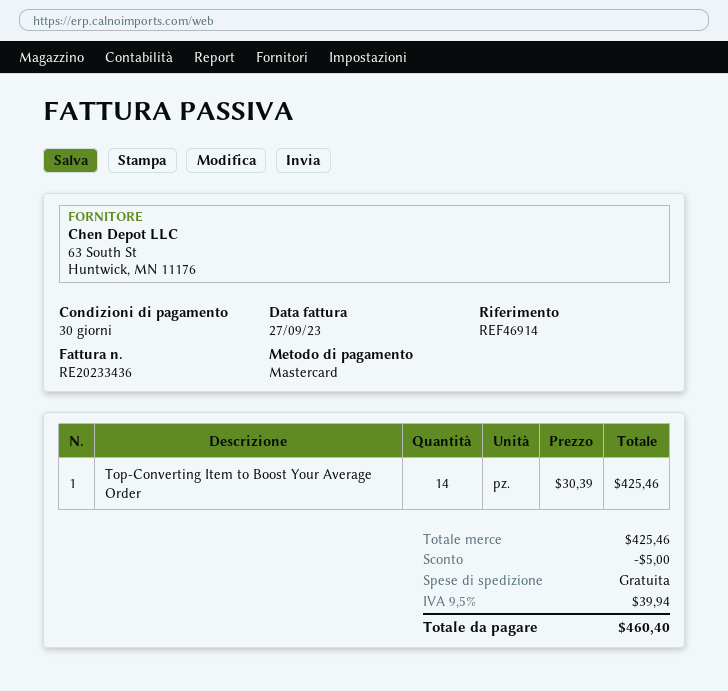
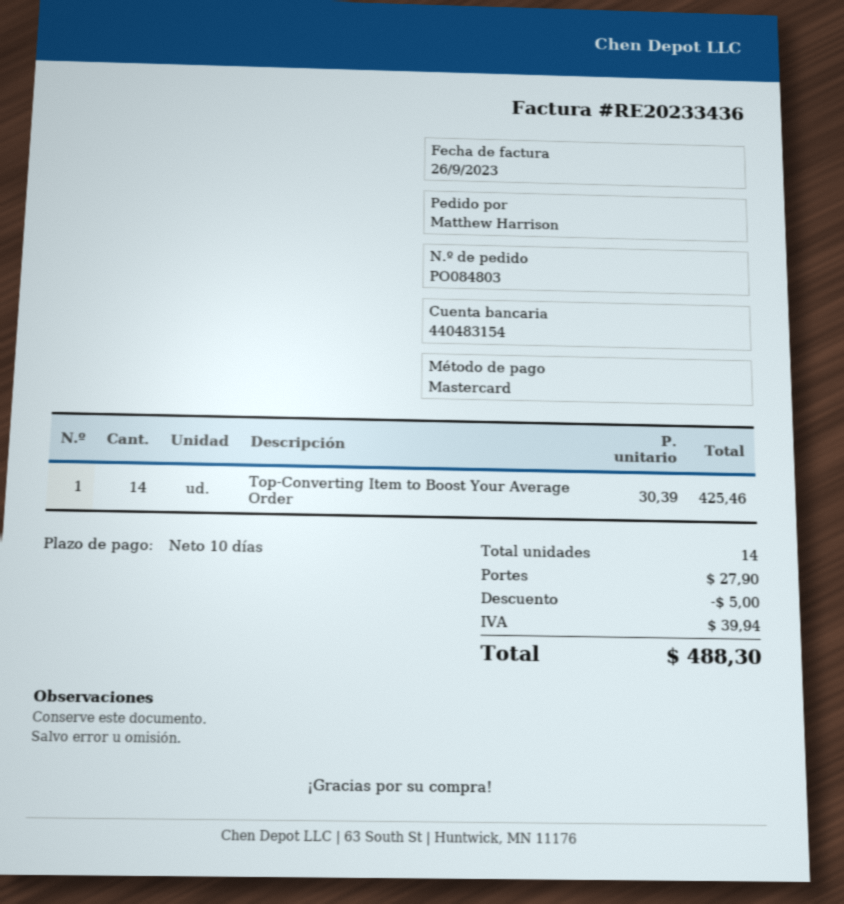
invoice date: 2023-09-27 -> 2023-09-26
payment terms: 30 days -> 10 days
shipping: 0.00 -> 27.90
total: 460.40 -> 488.30

